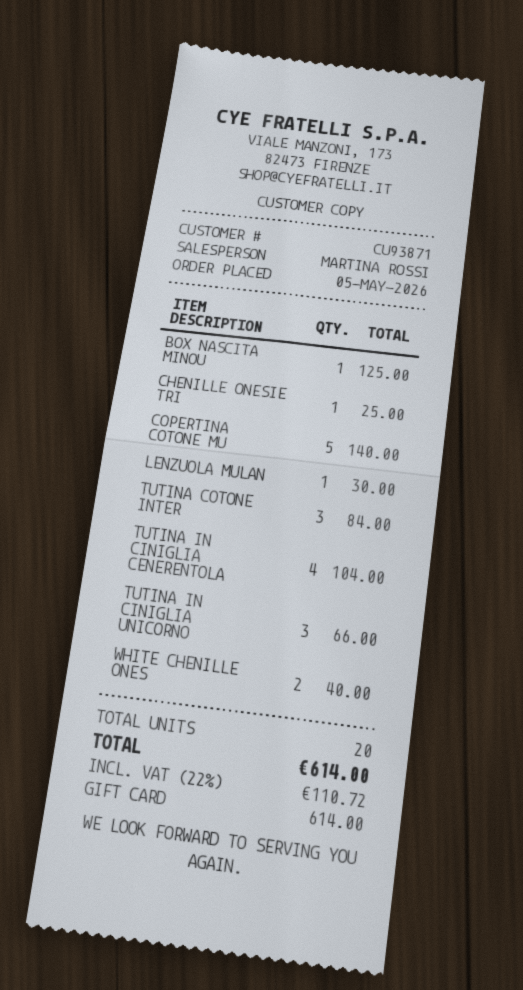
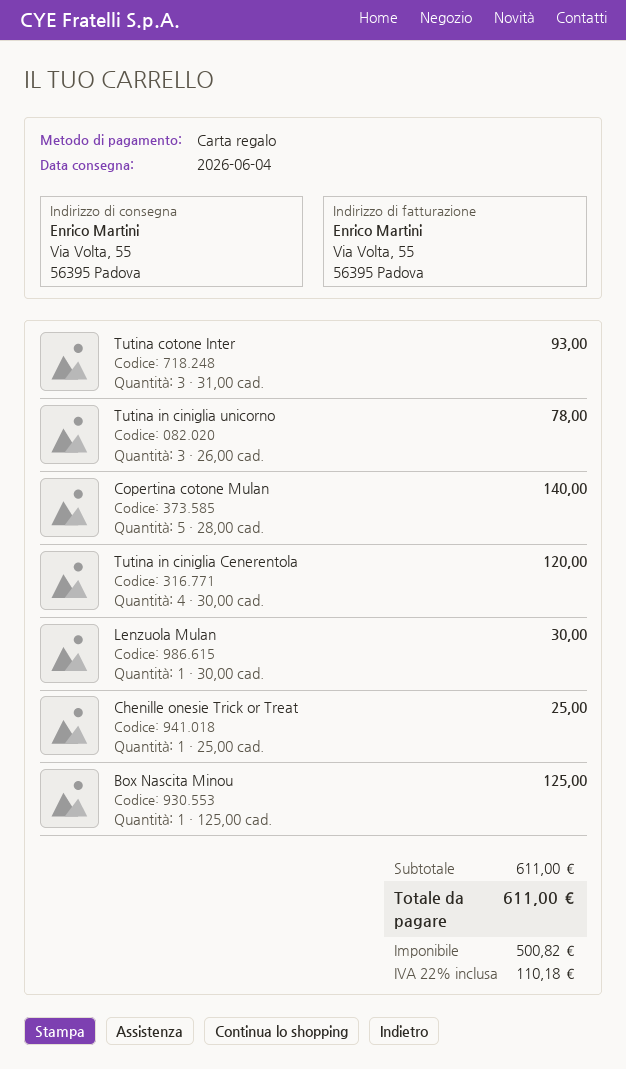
TUTINA COTONE INTER: 3 for 84.00 -> 3 for 93.00
TUTINA IN CINIGLIA CENERENTOLA: 4 for 104.00 -> 4 for 120.00
TUTINA IN CINIGLIA UNICORNO: 3 for 66.00 -> 3 for 78.00
WHITE CHENILLE ONES: 2 for 40.00 -> none
tax: 22% = 110.72 -> 22% = 110.18
total: 614.00 -> 611.00

